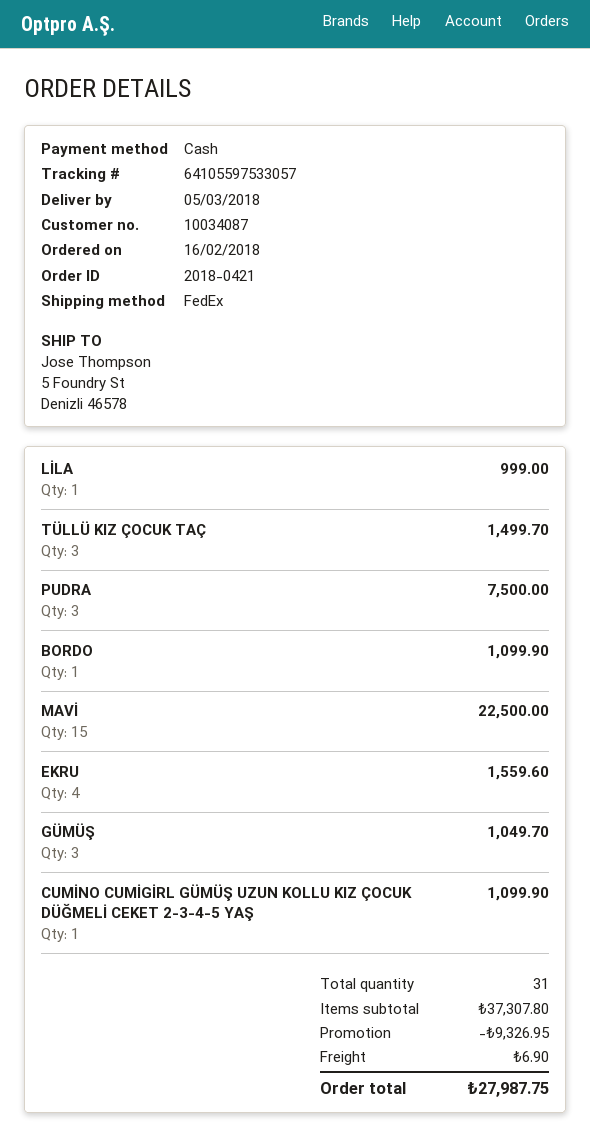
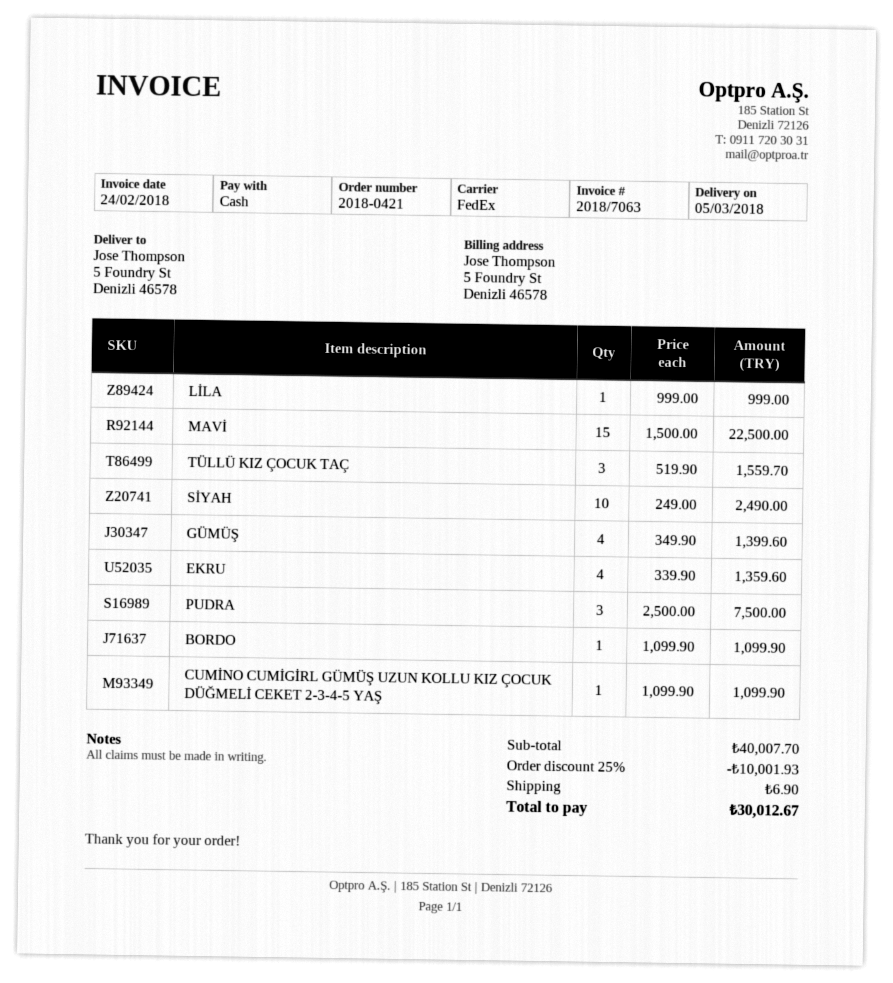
TÜLLÜ KIZ ÇOCUK TAÇ: 3 for 1499.70 -> 3 for 1559.70
EKRU: 4 for 1559.60 -> 4 for 1359.60
GÜMÜŞ: 3 for 1049.70 -> 4 for 1399.60
SİYAH: none -> 10 for 2490.00
subtotal: 37307.80 -> 40007.70
discount: 9326.95 -> 10001.93
total: 27987.75 -> 30012.67

